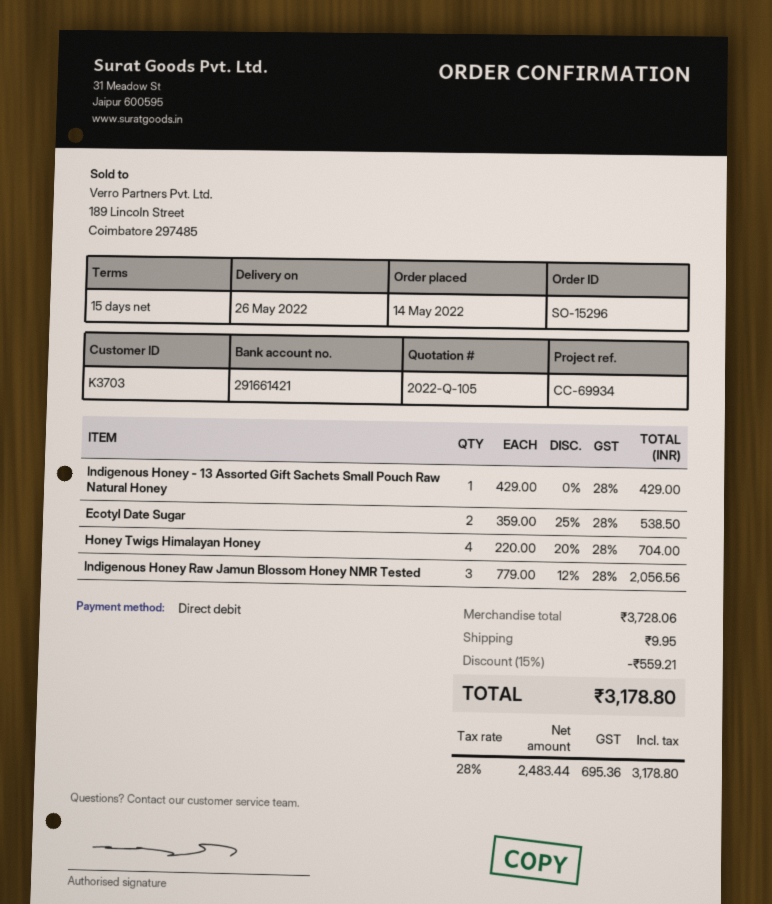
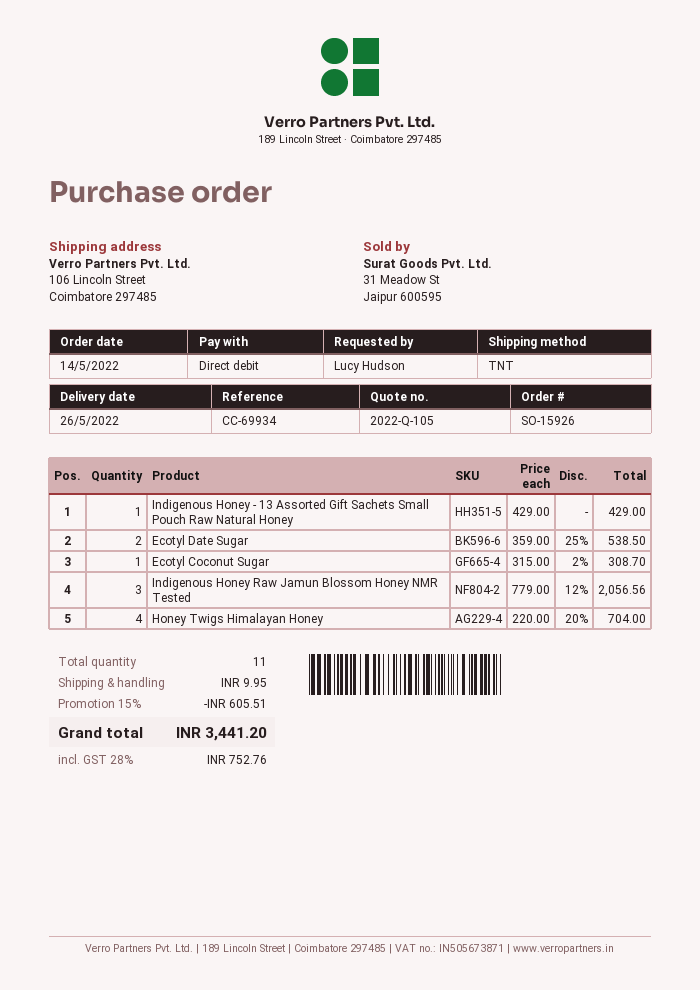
order number: SO-15296 -> SO-15926
Ecotyl Coconut Sugar: none -> 1 x 315.00 - 2% = 308.70
discount: 15% = 559.21 -> 15% = 605.51
tax: 28% = 695.36 -> 28% = 752.76
total: 3178.80 -> 3441.20

